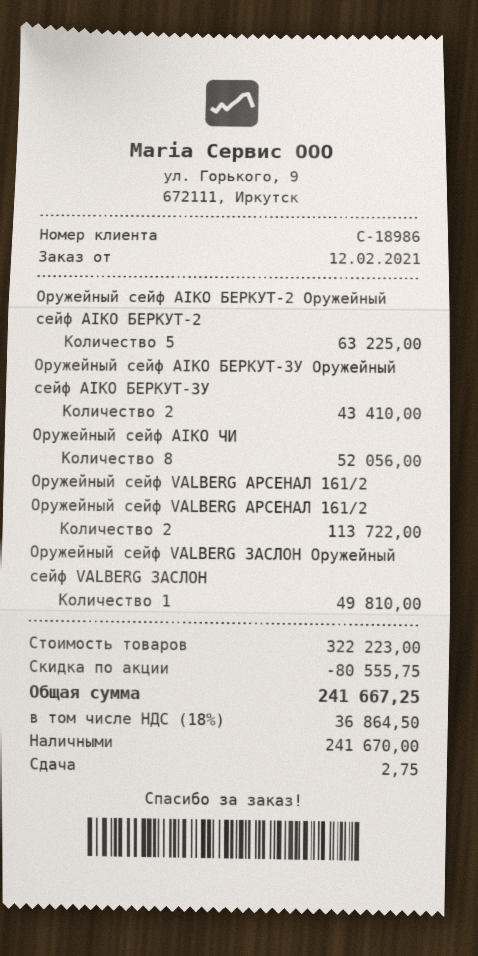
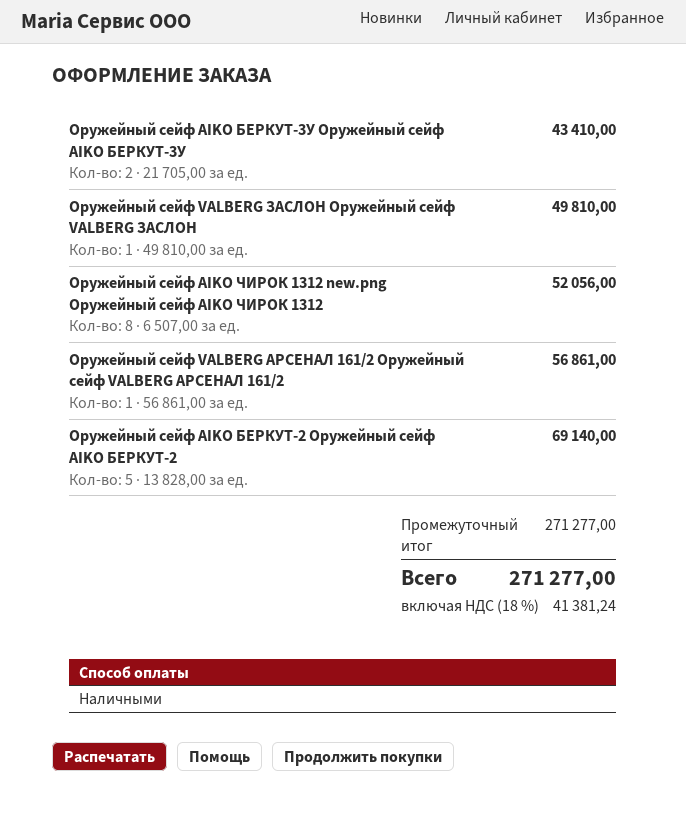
Оружейный сейф AIKO БЕРКУТ-2 Оружейный сейф AIKO БЕРКУТ-2: 5 for 63225.00 -> 5 for 69140.00
Оружейный сейф VALBERG АРСЕНАЛ 161/2 Оружейный сейф VALBERG АРСЕНАЛ 161/2: 2 for 113722.00 -> 1 for 56861.00
subtotal: 322223.00 -> 271277.00
discount: 80555.75 -> none
tax: 18% = 36864.50 -> 18% = 41381.24
total: 241667.25 -> 271277.00

